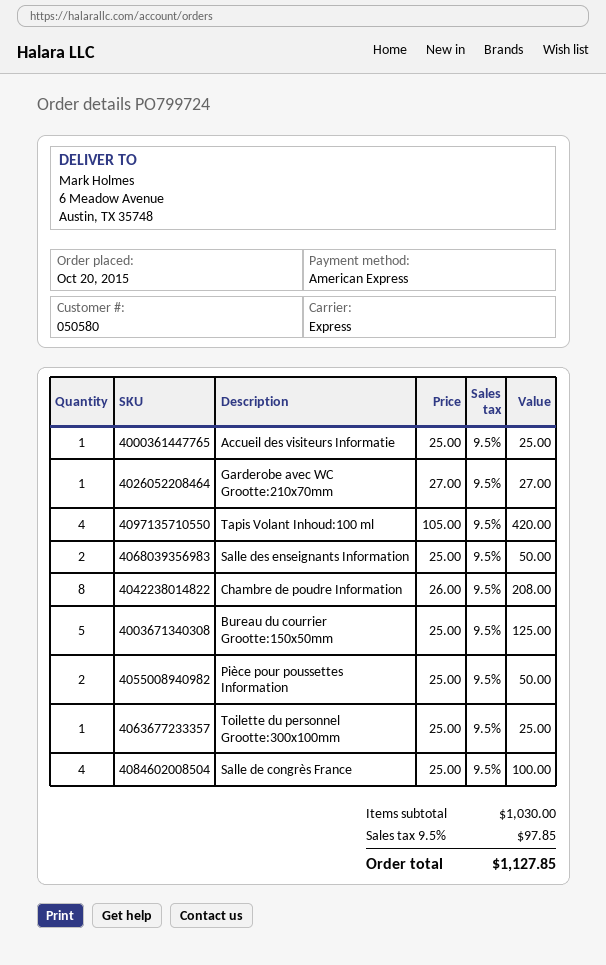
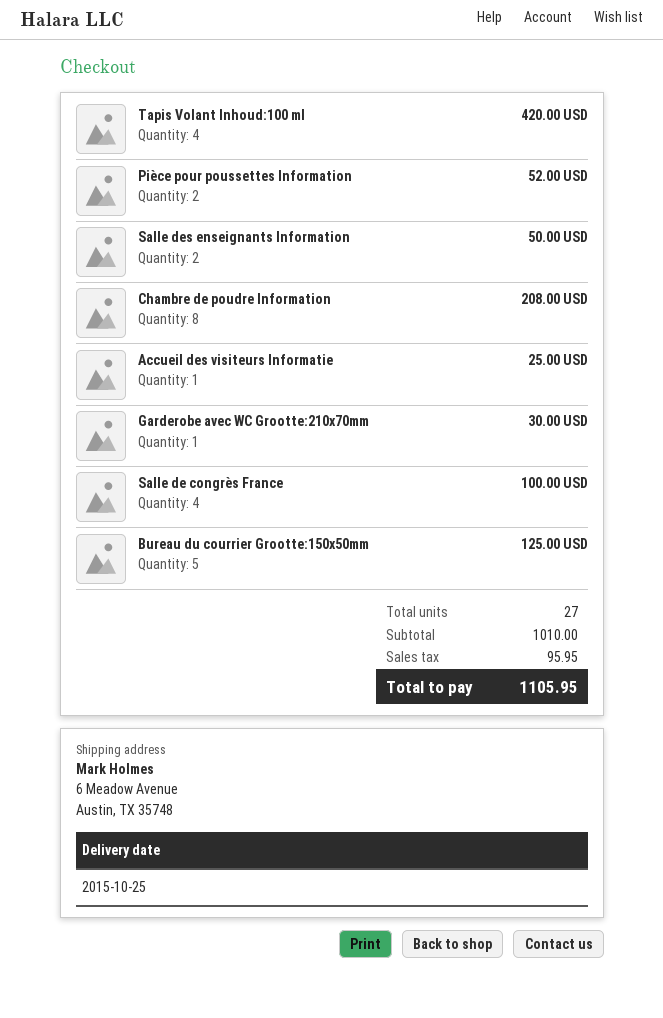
Garderobe avec WC Grootte:210x70mm: 1 for 27.00 -> 1 for 30.00
Pièce pour poussettes Information: 2 for 50.00 -> 2 for 52.00
Toilette du personnel Grootte:300x100mm: 1 for 25.00 -> none
subtotal: 1030.00 -> 1010.00
tax: 97.85 -> 95.95
total: 1127.85 -> 1105.95

